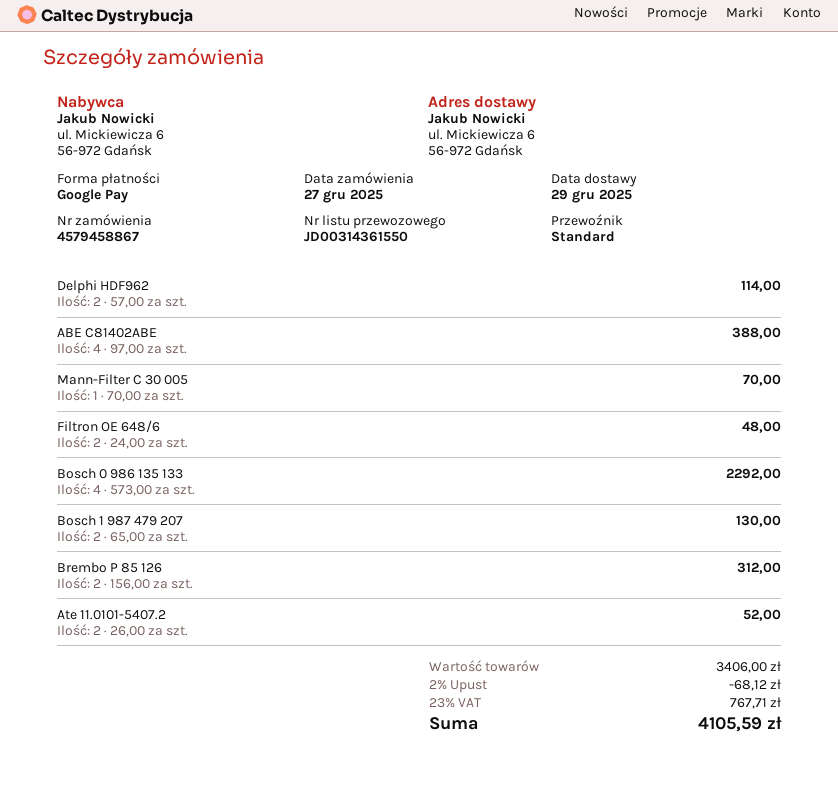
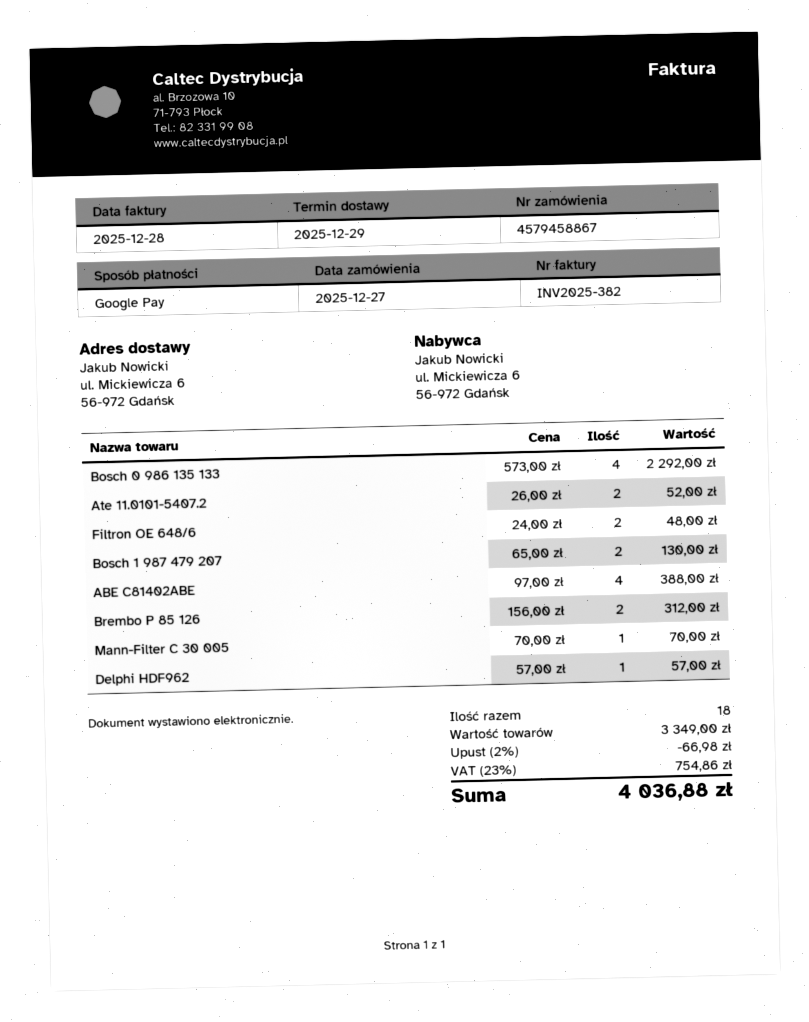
Delphi HDF962: 2 x 57.00 = 114.00 -> 1 x 57.00 = 57.00
subtotal: 3406.00 -> 3349.00
discount: 2% = 68.12 -> 2% = 66.98
tax: 23% = 767.71 -> 23% = 754.86
total: 4105.59 -> 4036.88

